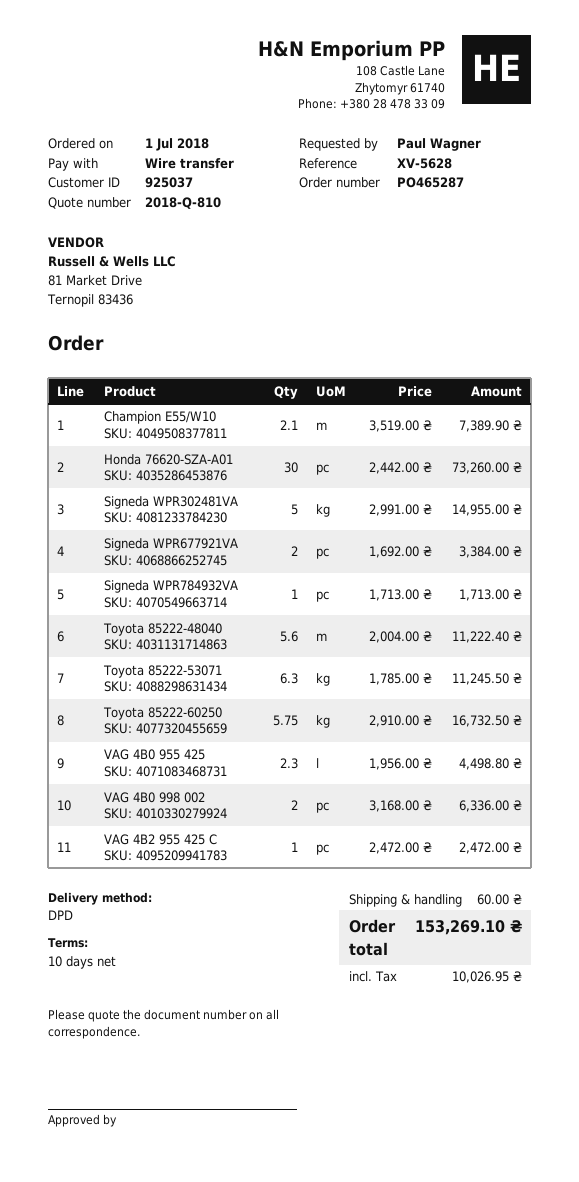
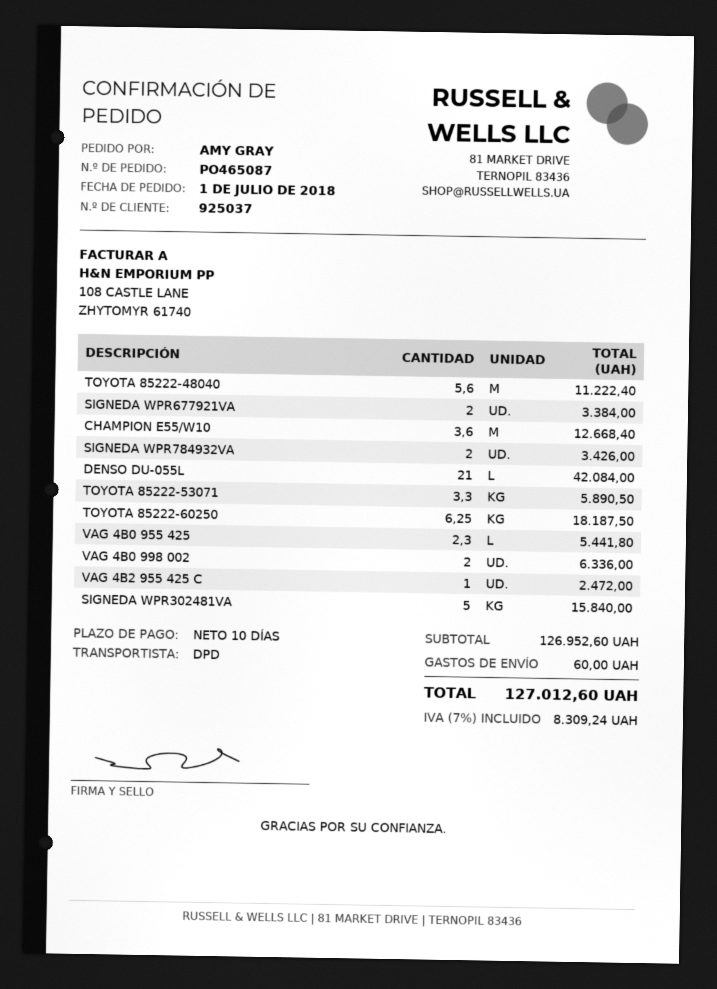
order number: PO465287 -> PO465087
ordered by: Paul Wagner -> AMY GRAY
Champion E55/W10: 2.1 for 7389.90 -> 3.6 for 12668.40
Honda 76620-SZA-A01: 30 for 73260.00 -> none
Signeda WPR302481VA: 5 for 14955.00 -> 5 for 15840.00
Signeda WPR784932VA: 1 for 1713.00 -> 2 for 3426.00
Toyota 85222-53071: 6.3 for 11245.50 -> 3.3 for 5890.50
Toyota 85222-60250: 5.75 for 16732.50 -> 6.25 for 18187.50
VAG 4B0 955 425: 2.3 for 4498.80 -> 2.3 for 5441.80
DENSO DU-055L: none -> 21 for 42084.00
tax: 10026.95 -> 8309.24
total: 153269.10 -> 127012.60

